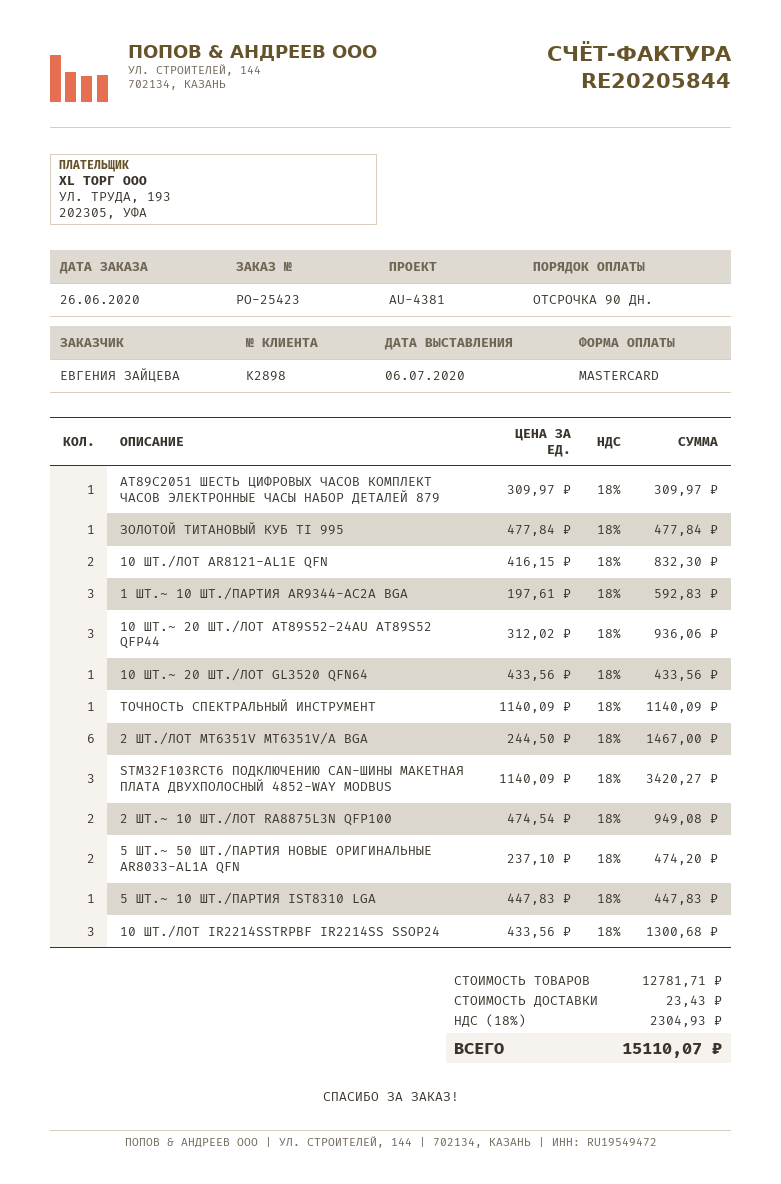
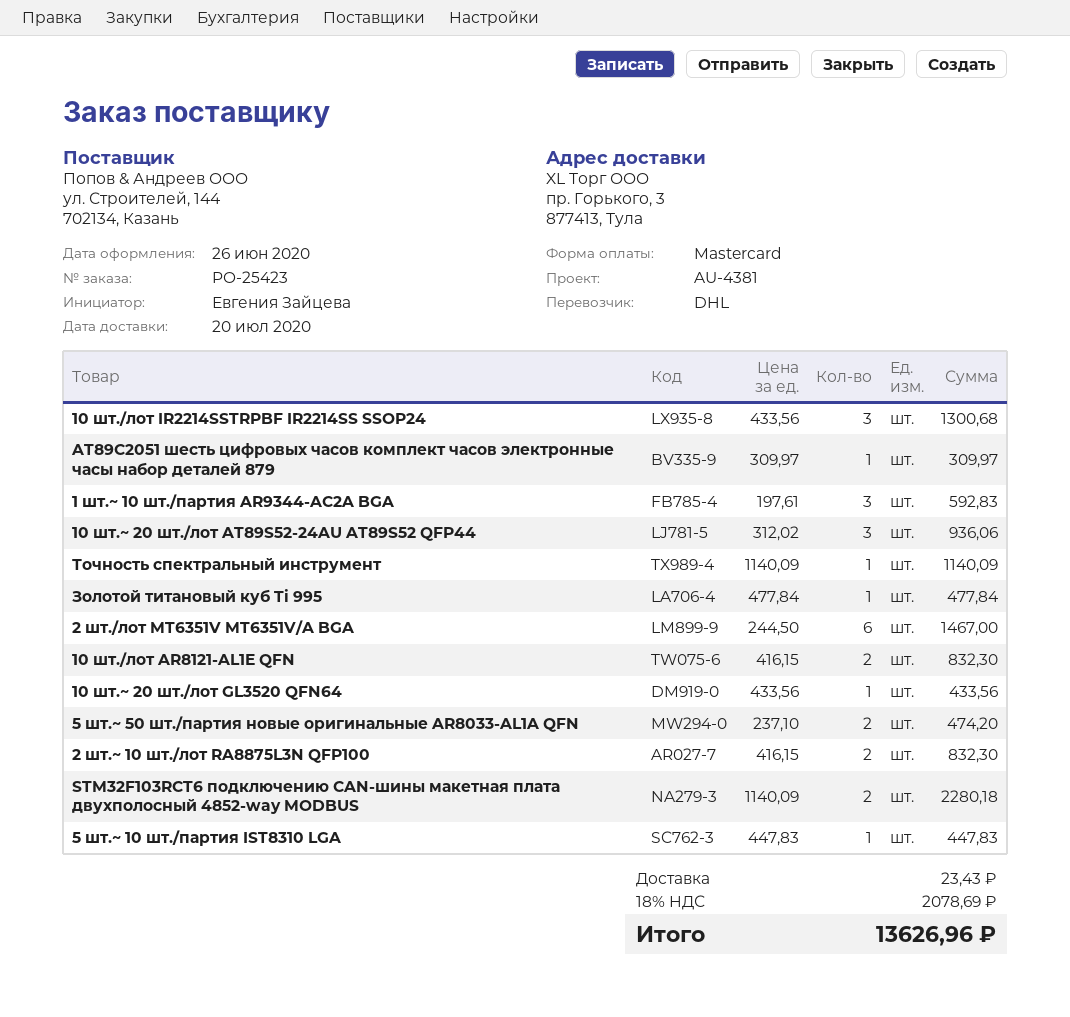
STM32F103RCT6 ПОДКЛЮЧЕНИЮ CAN-ШИНЫ МАКЕТНАЯ ПЛАТА ДВУХПОЛОСНЫЙ 4852-WAY MODBUS: 3 x 1140.09 = 3420.27 -> 2 x 1140.09 = 2280.18
2 ШТ.~ 10 ШТ./ЛОТ RA8875L3N QFP100: 2 x 474.54 = 949.08 -> 2 x 416.15 = 832.30
tax: 18% = 2304.93 -> 18% = 2078.69
total: 15110.07 -> 13626.96

